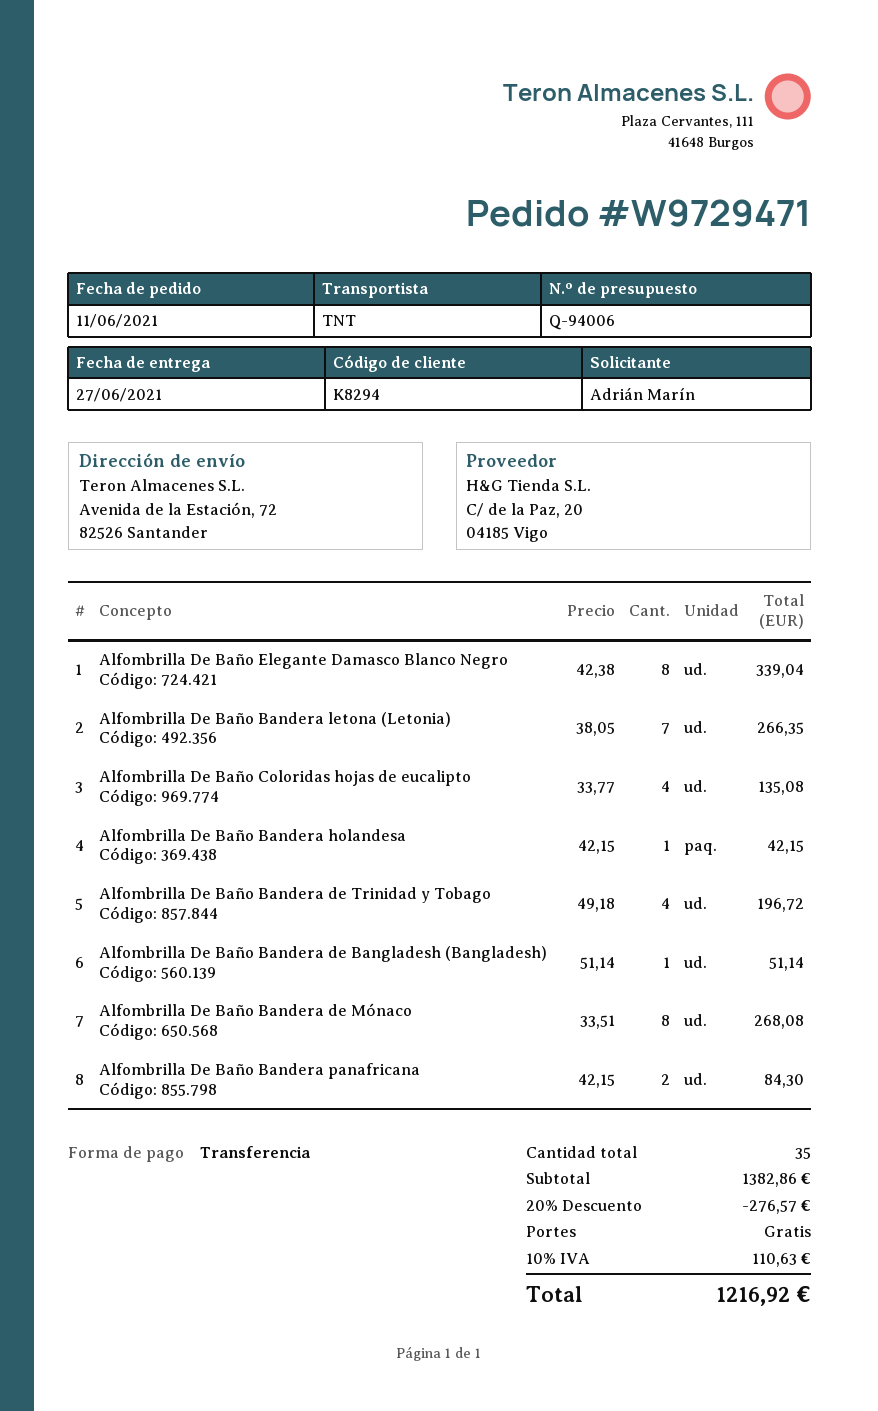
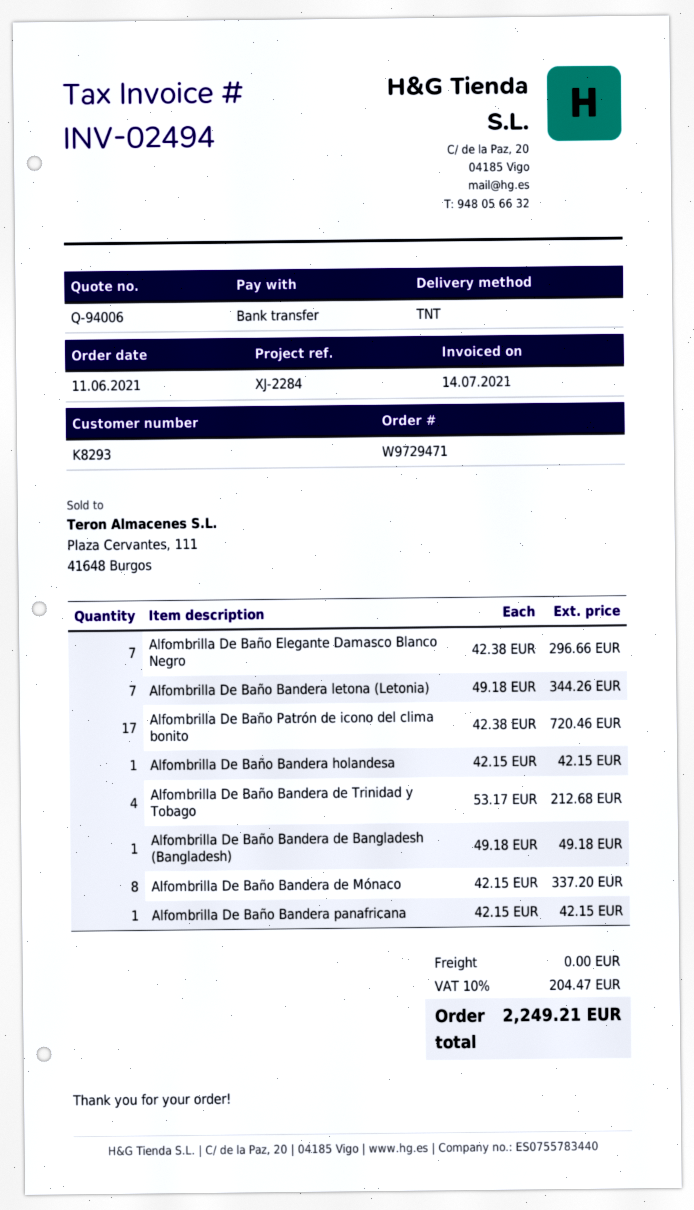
customer number: K8294 -> K8293
Alfombrilla De Baño Elegante Damasco Blanco Negro: 8 x 42.38 = 339.04 -> 7 x 42.38 = 296.66
Alfombrilla De Baño Bandera letona (Letonia): 7 x 38.05 = 266.35 -> 7 x 49.18 = 344.26
Alfombrilla De Baño Coloridas hojas de eucalipto: 4 x 33.77 = 135.08 -> none
Alfombrilla De Baño Bandera de Trinidad y Tobago: 4 x 49.18 = 196.72 -> 4 x 53.17 = 212.68
Alfombrilla De Baño Bandera de Bangladesh (Bangladesh): 1 x 51.14 = 51.14 -> 1 x 49.18 = 49.18
Alfombrilla De Baño Bandera de Mónaco: 8 x 33.51 = 268.08 -> 8 x 42.15 = 337.20
Alfombrilla De Baño Bandera panafricana: 2 x 42.15 = 84.30 -> 1 x 42.15 = 42.15
Alfombrilla De Baño Patrón de icono del clima bonito: none -> 17 x 42.38 = 720.46
discount: 20% = 276.57 -> none
tax: 10% = 110.63 -> 10% = 204.47
total: 1216.92 -> 2249.21

